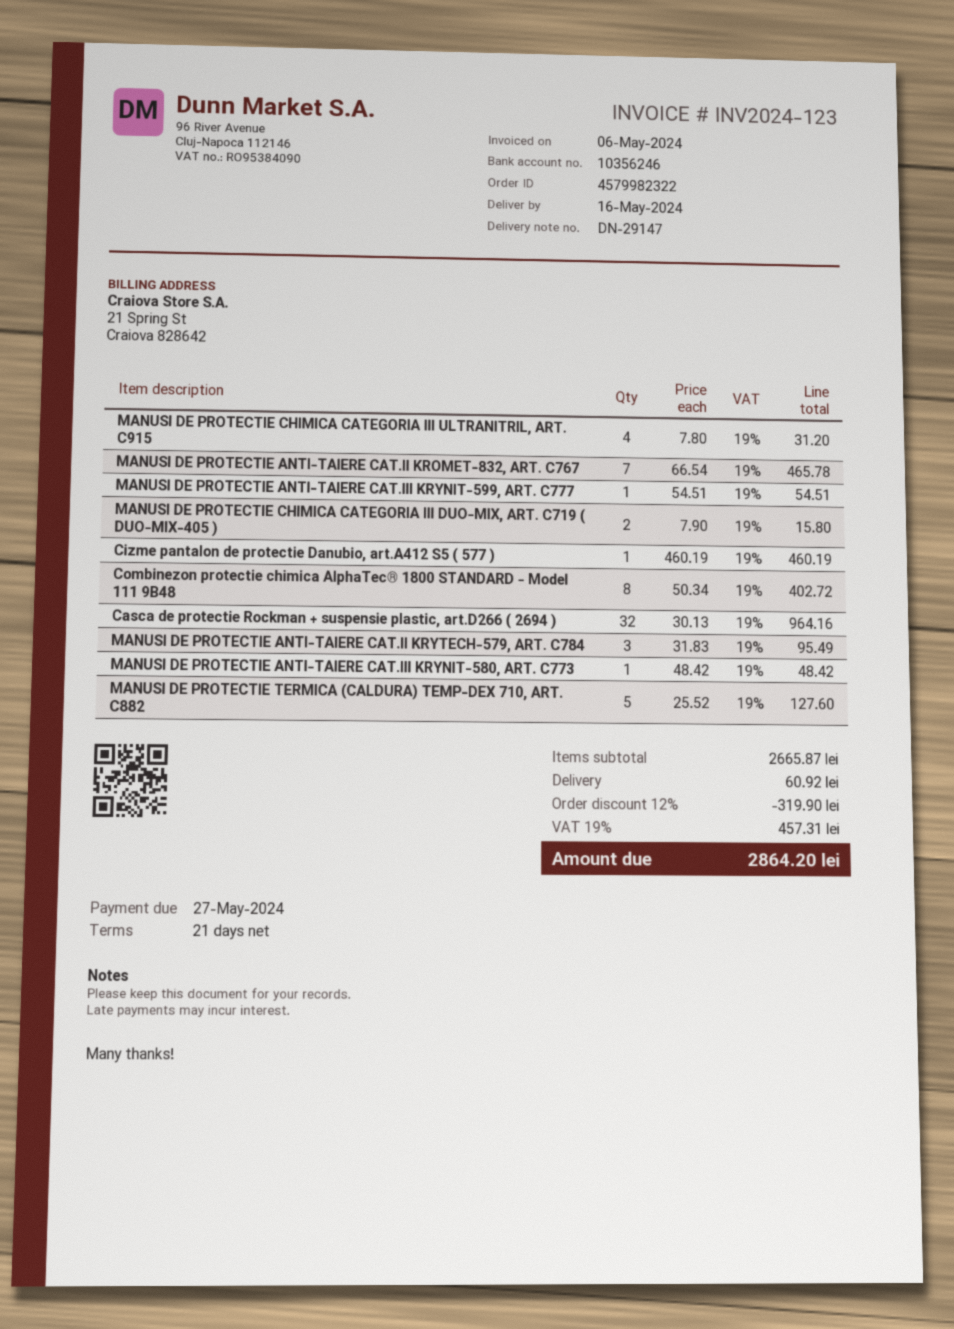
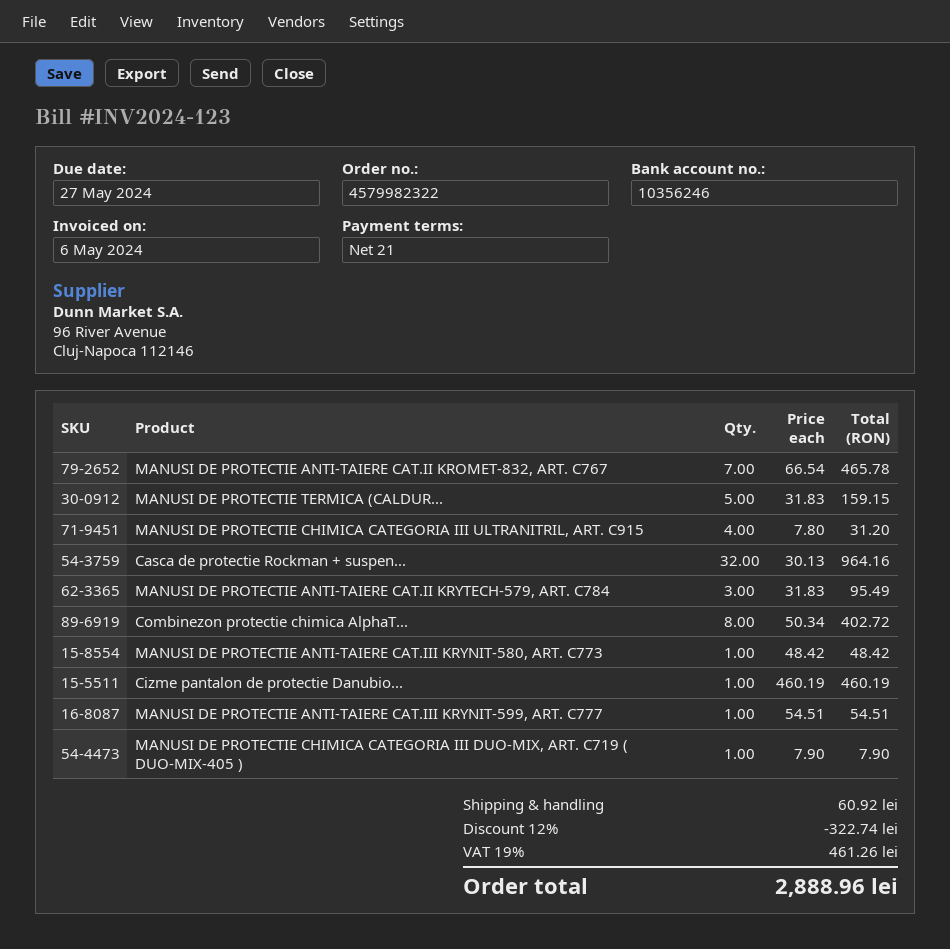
MANUSI DE PROTECTIE CHIMICA CATEGORIA III DUO-MIX, ART. C719 ( DUO-MIX-405 ): 2 x 7.90 = 15.80 -> 1 x 7.90 = 7.90
MANUSI DE PROTECTIE TERMICA (CALDURA) TEMP-DEX 710, ART. C882: 5 x 25.52 = 127.60 -> 5 x 31.83 = 159.15
discount: 12% = 319.90 -> 12% = 322.74
tax: 19% = 457.31 -> 19% = 461.26
total: 2864.20 -> 2888.96

